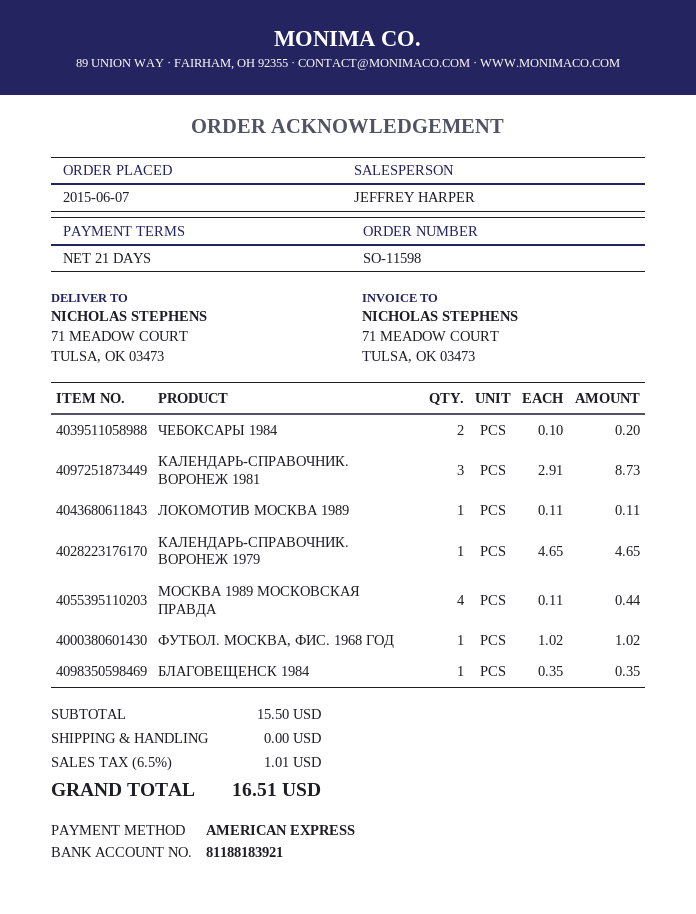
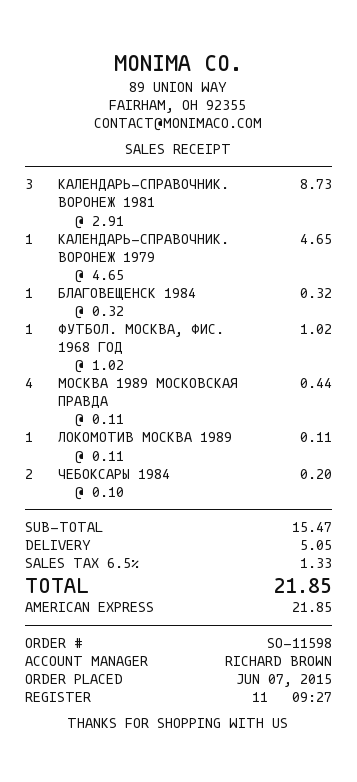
sales rep: JEFFREY HARPER -> RICHARD BROWN
БЛАГОВЕЩЕНСК 1984: 1 x 0.35 = 0.35 -> 1 x 0.32 = 0.32
subtotal: 15.50 -> 15.47
shipping: 0.00 -> 5.05
tax: 6.5% = 1.01 -> 6.5% = 1.33
total: 16.51 -> 21.85

